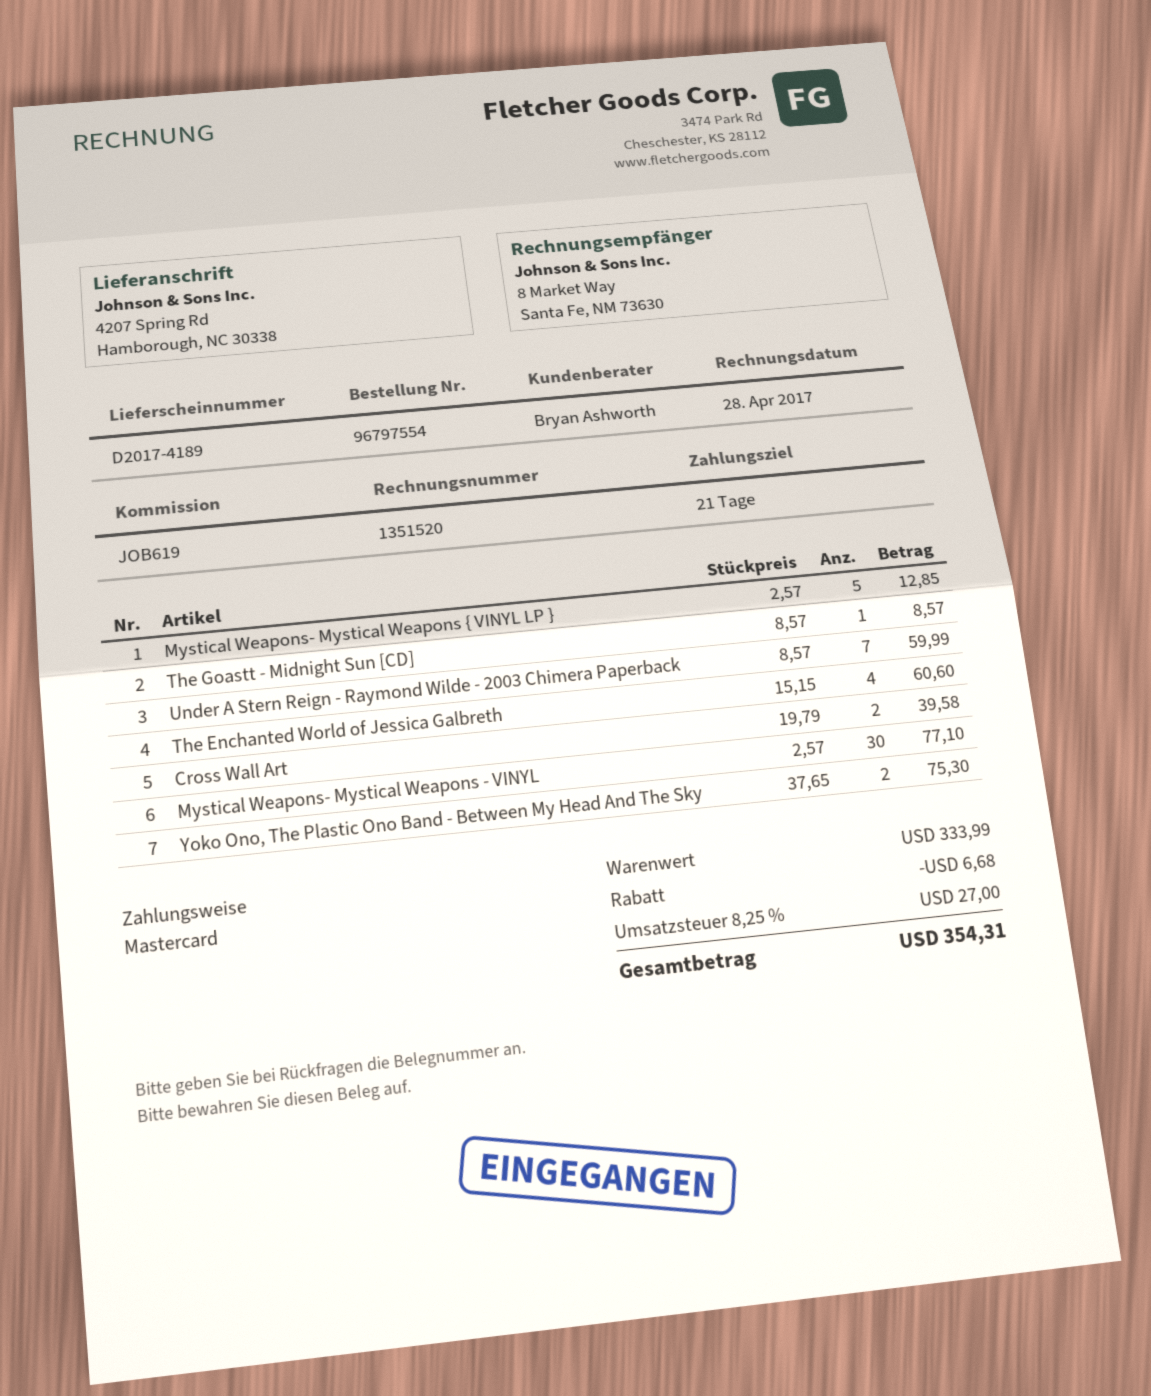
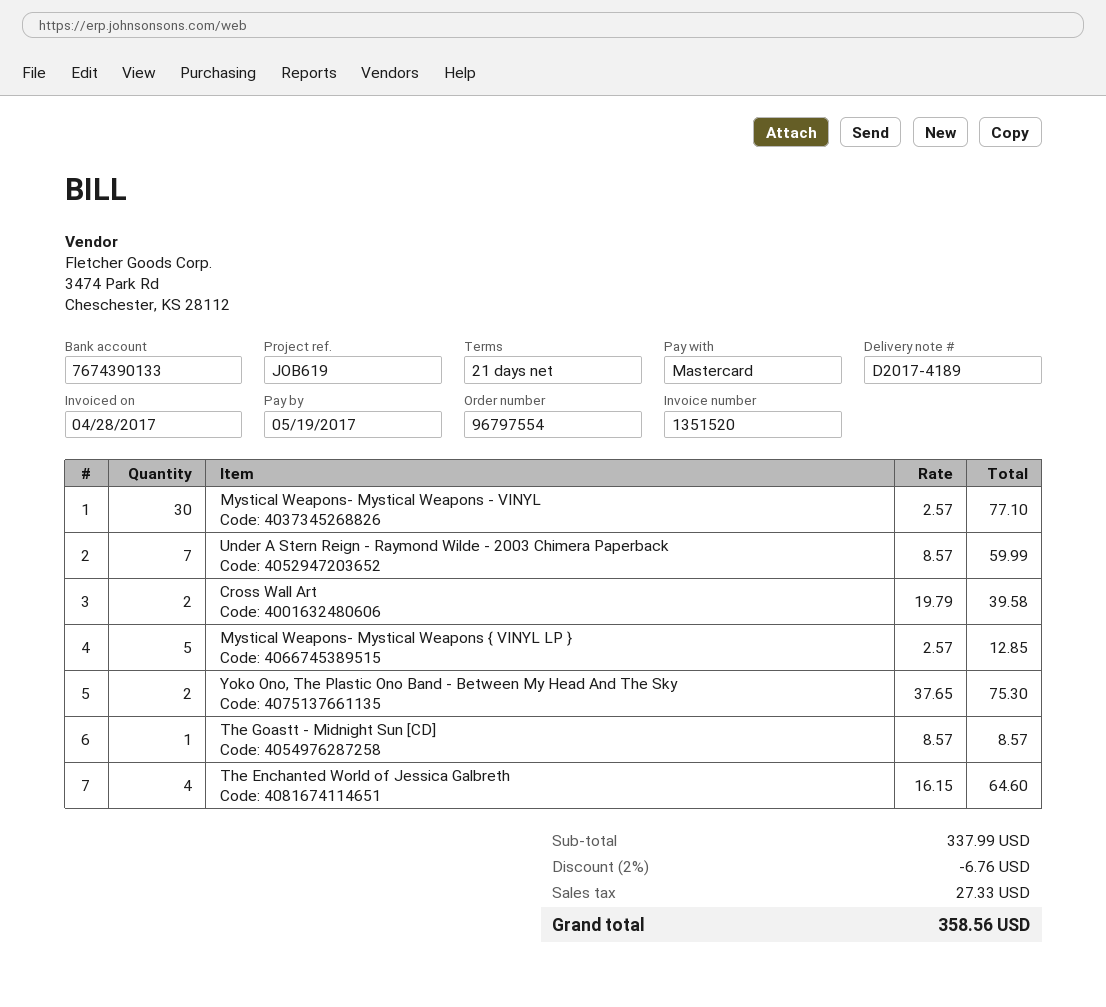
The Enchanted World of Jessica Galbreth: 4 x 15.15 = 60.60 -> 4 x 16.15 = 64.60
subtotal: 333.99 -> 337.99
discount: 6.68 -> 6.76
tax: 27.00 -> 27.33
total: 354.31 -> 358.56

